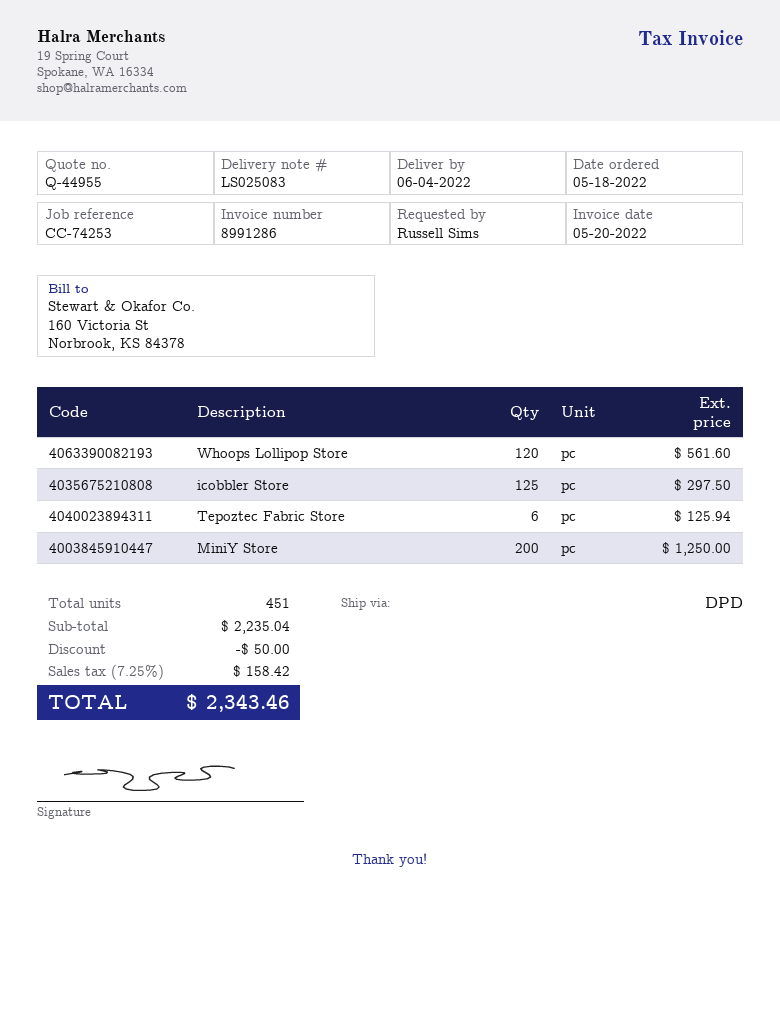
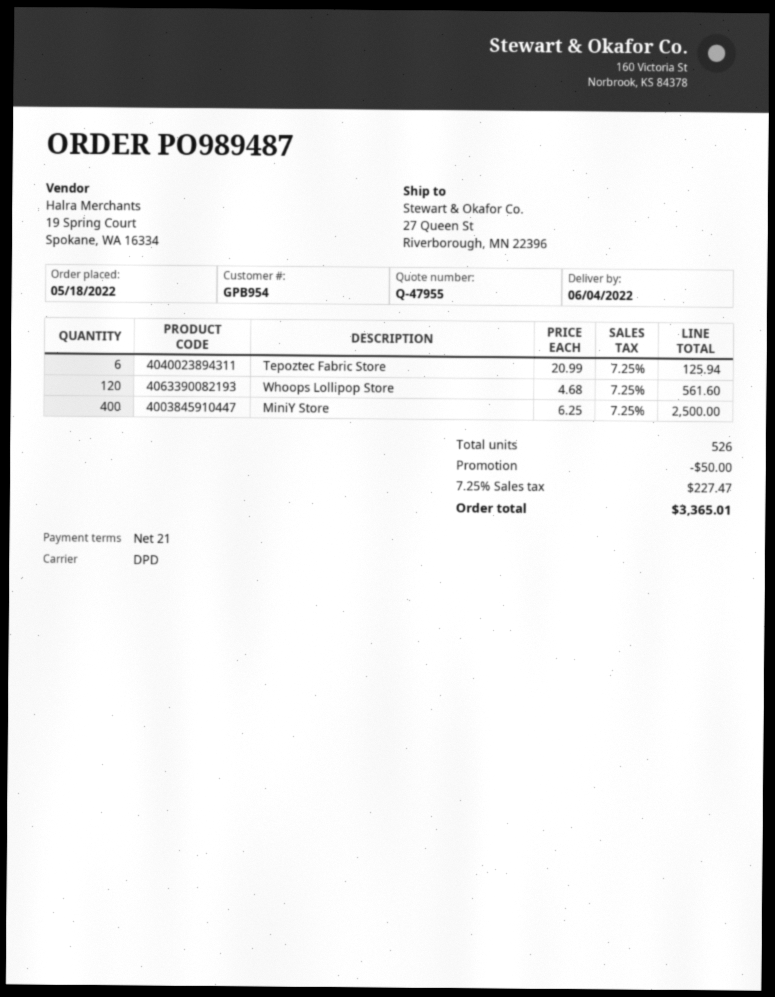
quote number: Q-44955 -> Q-47955
icobbler Store: 125 for 297.50 -> none
MiniY Store: 200 for 1250.00 -> 400 for 2500.00
total quantity: 451 -> 526
tax: 7.25% = 158.42 -> 7.25% = 227.47
total: 2343.46 -> 3365.01

